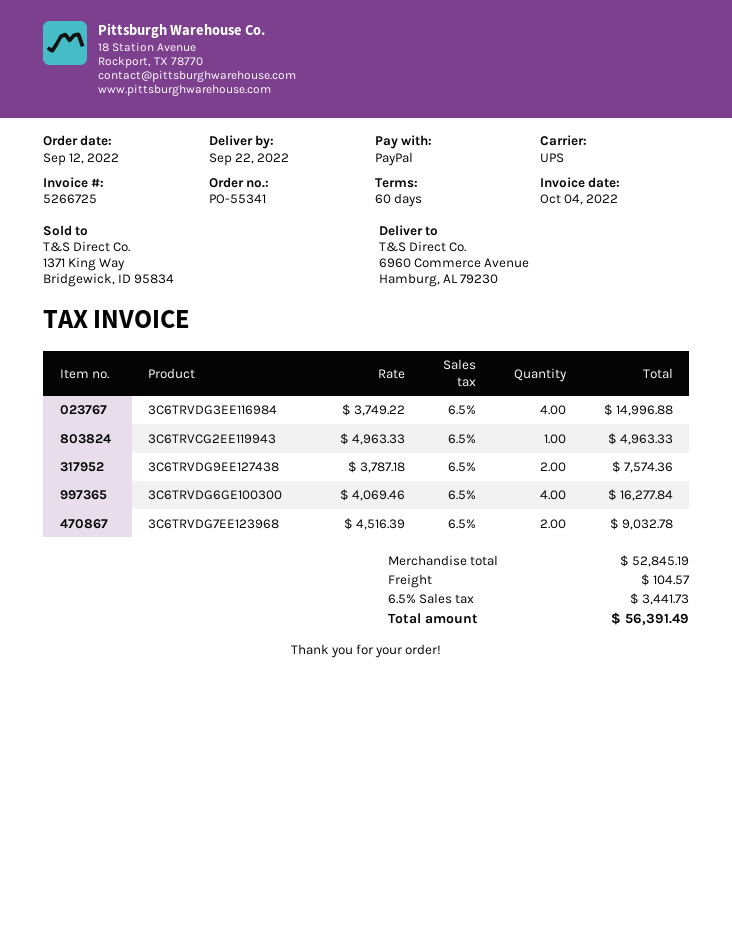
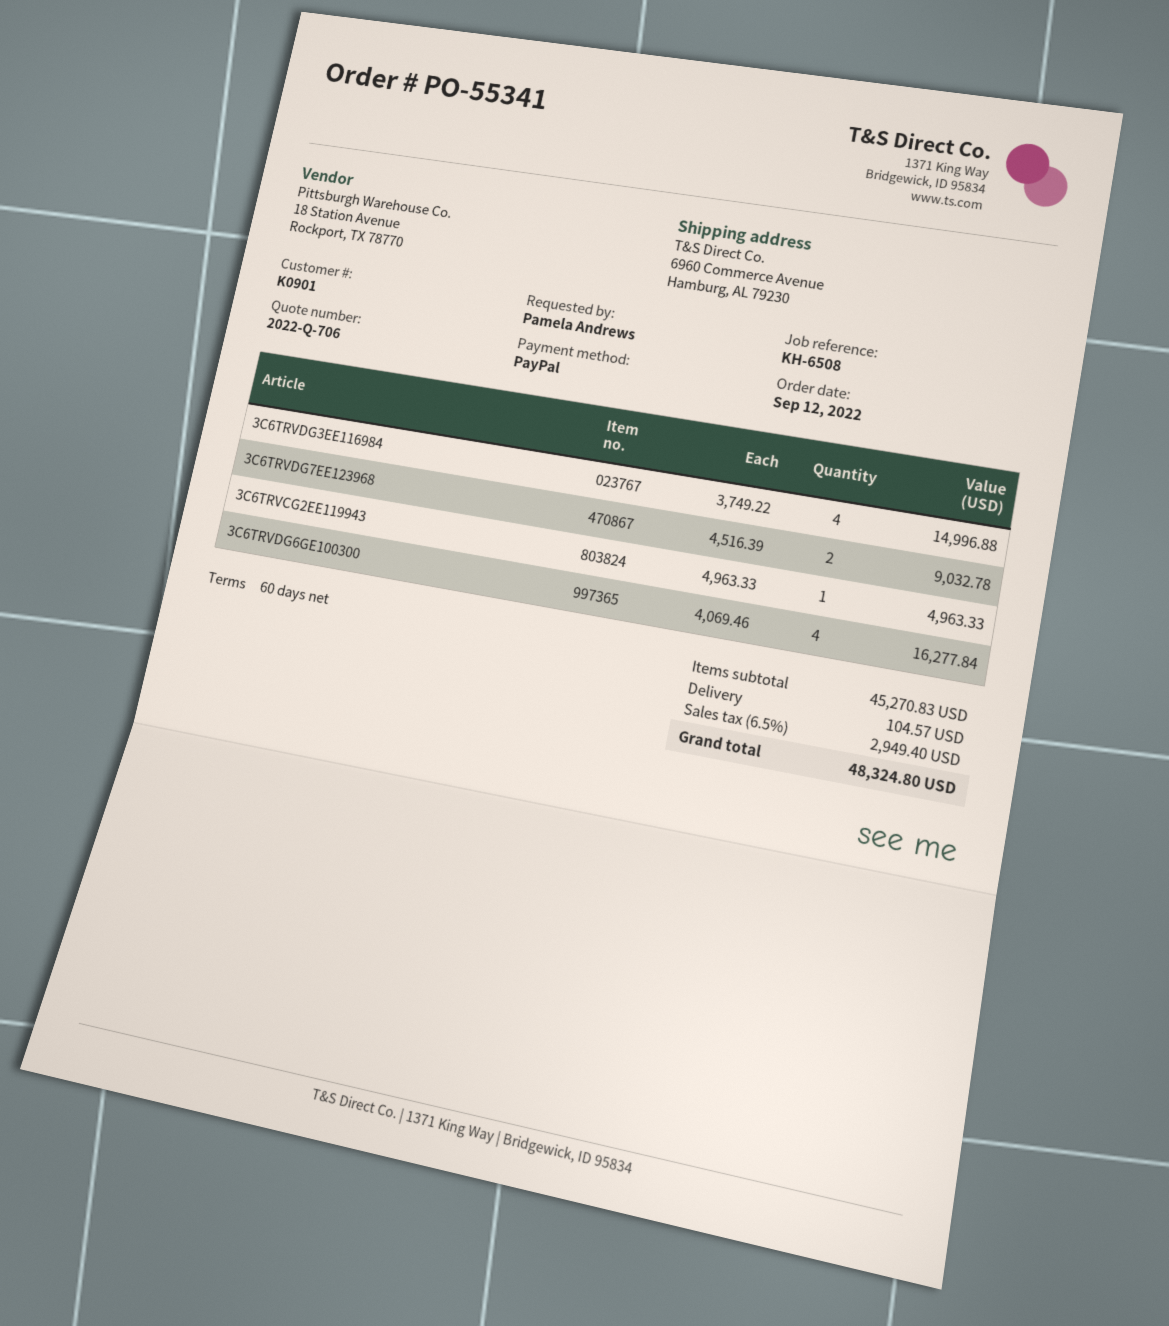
3C6TRVDG9EE127438: 2 x 3787.18 = 7574.36 -> none
subtotal: 52845.19 -> 45270.83
tax: 6.5% = 3441.73 -> 6.5% = 2949.40
total: 56391.49 -> 48324.80

